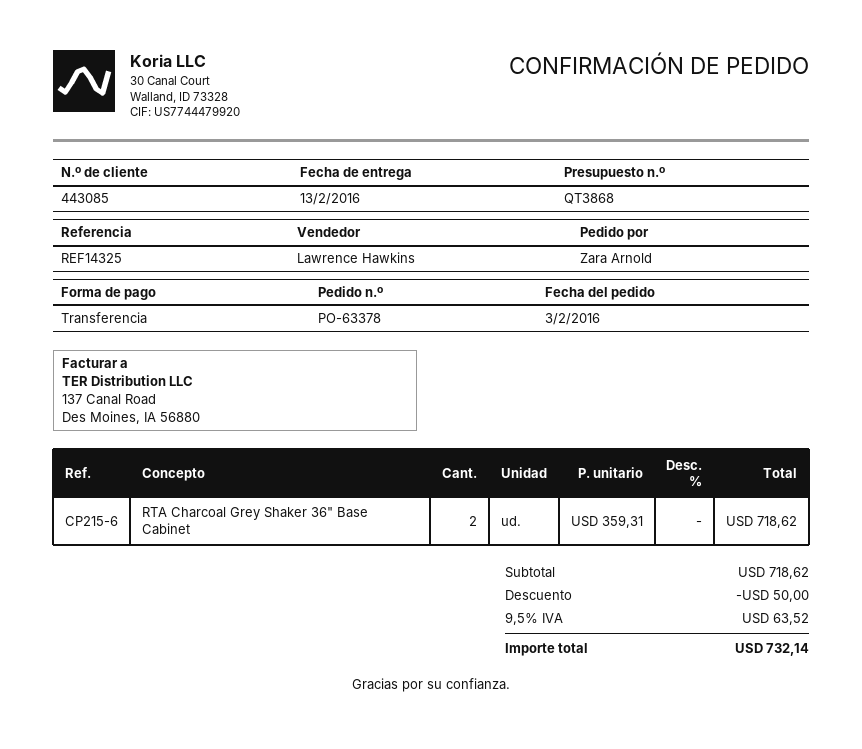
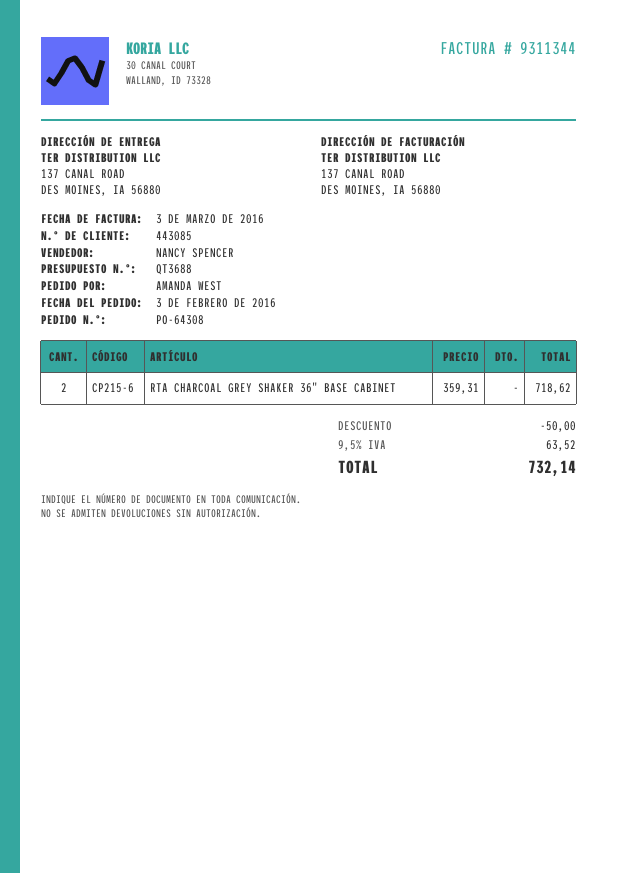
quote number: QT3868 -> QT3688
order number: PO-63378 -> PO-64308
ordered by: Zara Arnold -> AMANDA WEST
sales rep: Lawrence Hawkins -> NANCY SPENCER

